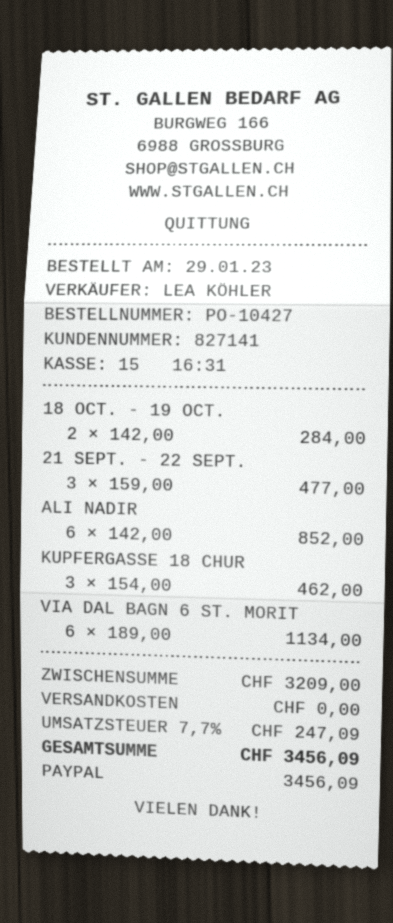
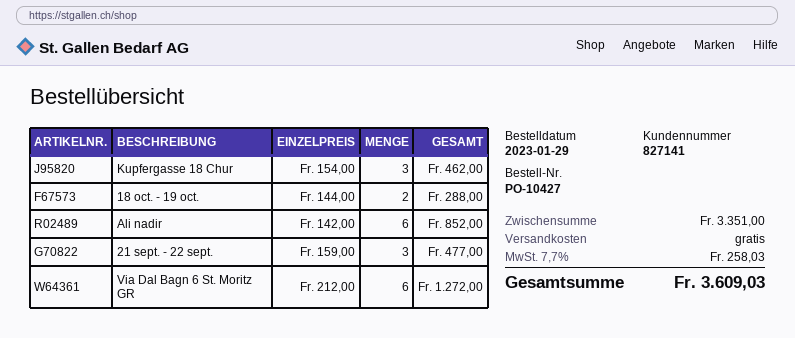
18 OCT. - 19 OCT.: 2 x 142.00 = 284.00 -> 2 x 144.00 = 288.00
VIA DAL BAGN 6 ST. MORIT: 6 x 189.00 = 1134.00 -> 6 x 212.00 = 1272.00
subtotal: 3209.00 -> 3351.00
tax: 7.7% = 247.09 -> 7.7% = 258.03
total: 3456.09 -> 3609.03

